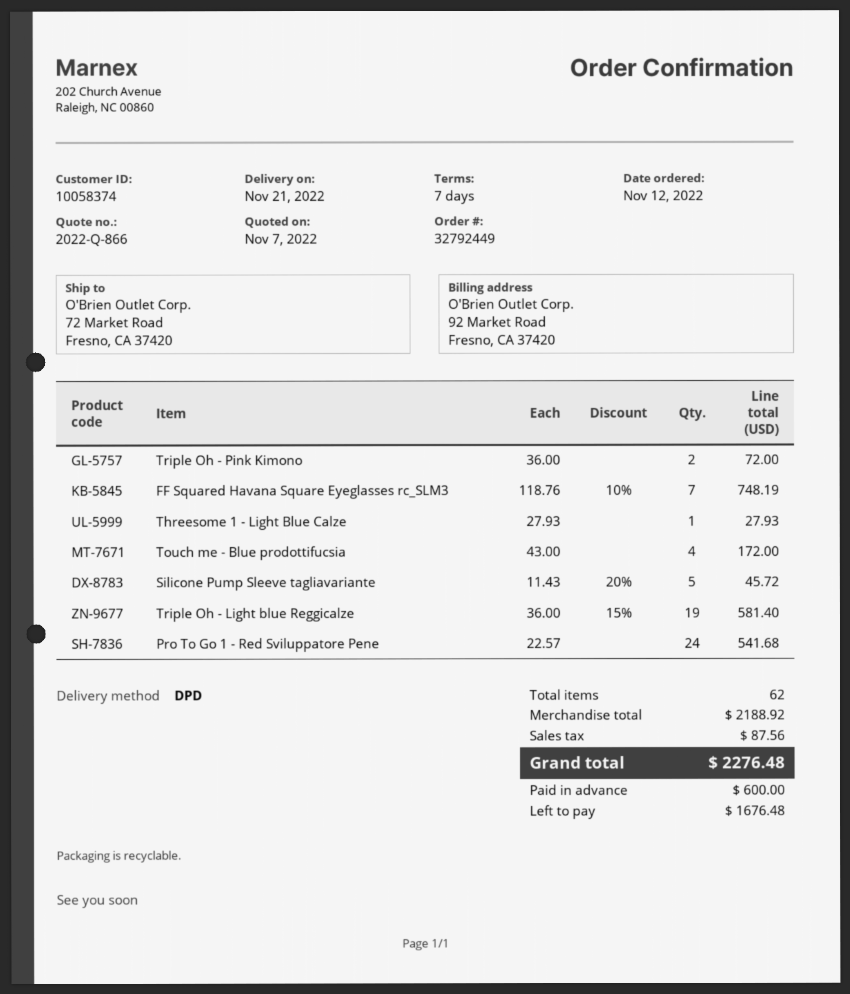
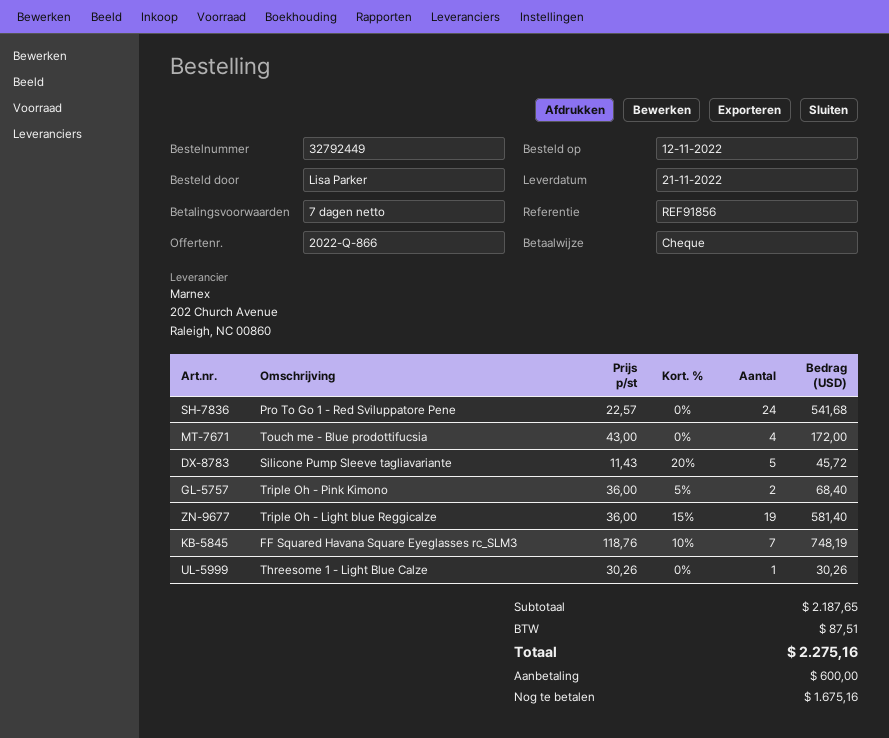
Triple Oh - Pink Kimono: 2 x 36.00 = 72.00 -> 2 x 36.00 - 5% = 68.40
Threesome 1 - Light Blue Calze: 1 x 27.93 = 27.93 -> 1 x 30.26 = 30.26
subtotal: 2188.92 -> 2187.65
tax: 87.56 -> 87.51
total: 2276.48 -> 2275.16
balance: 1676.48 -> 1675.16

